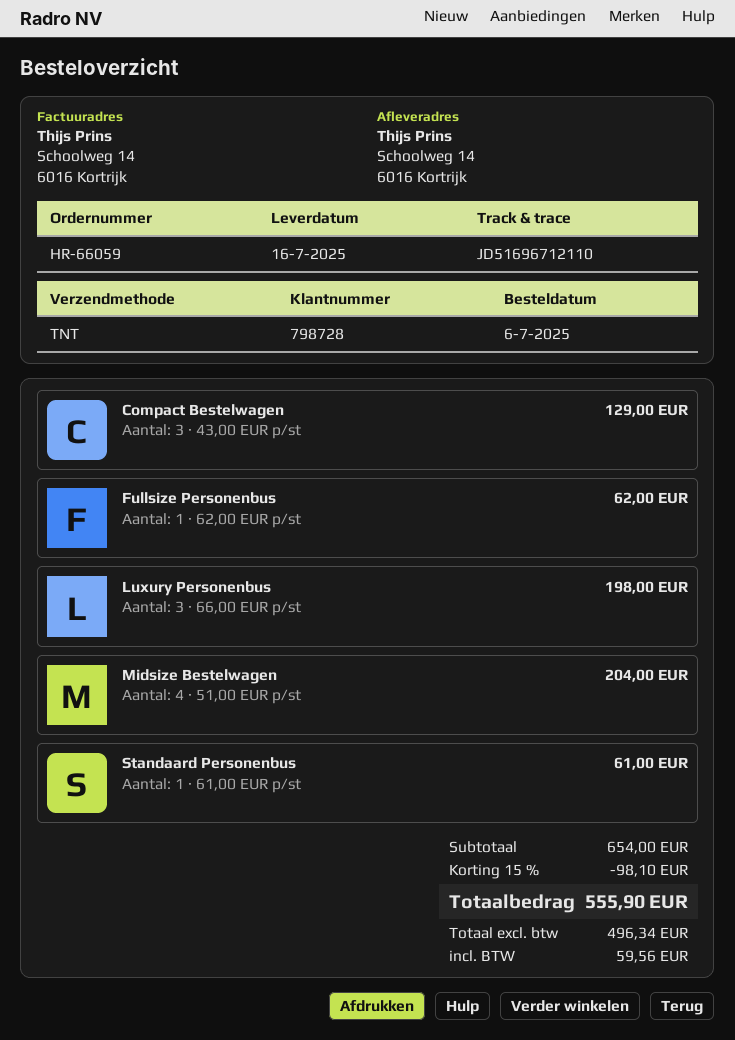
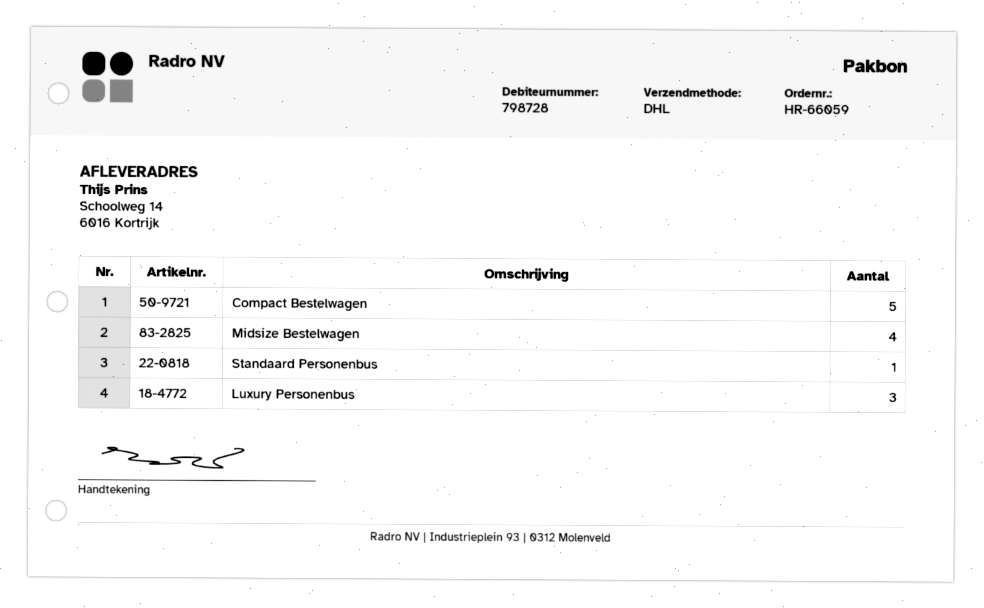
shipping method: TNT -> DHL
Compact Bestelwagen: 3 -> 5
Fullsize Personenbus: 1 -> none

